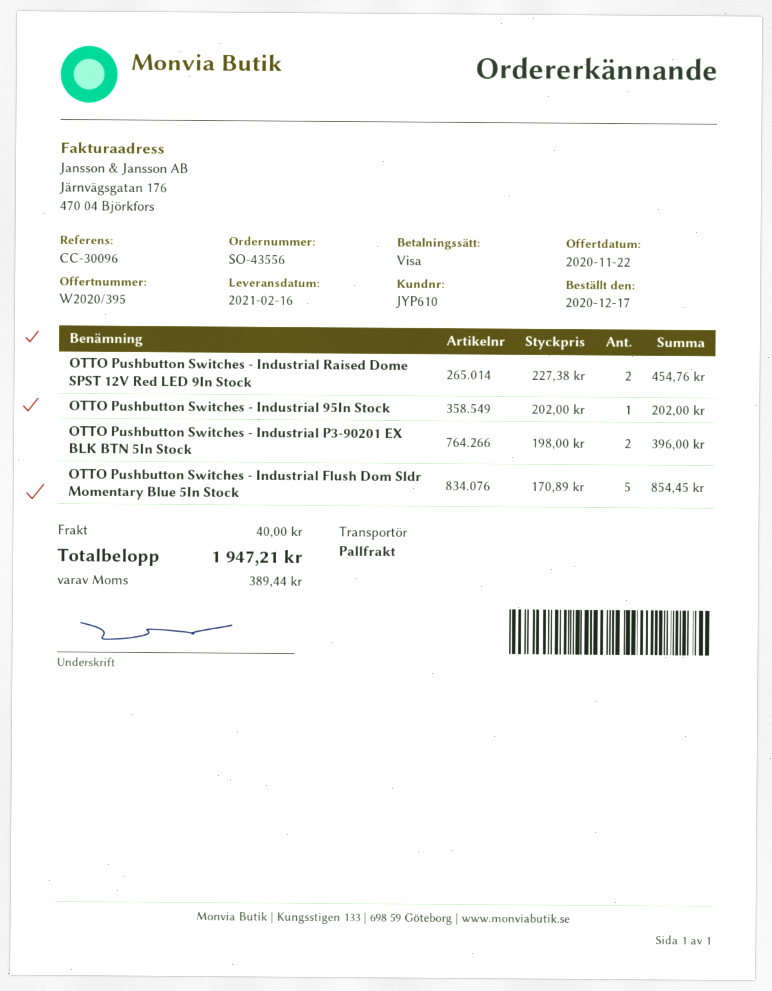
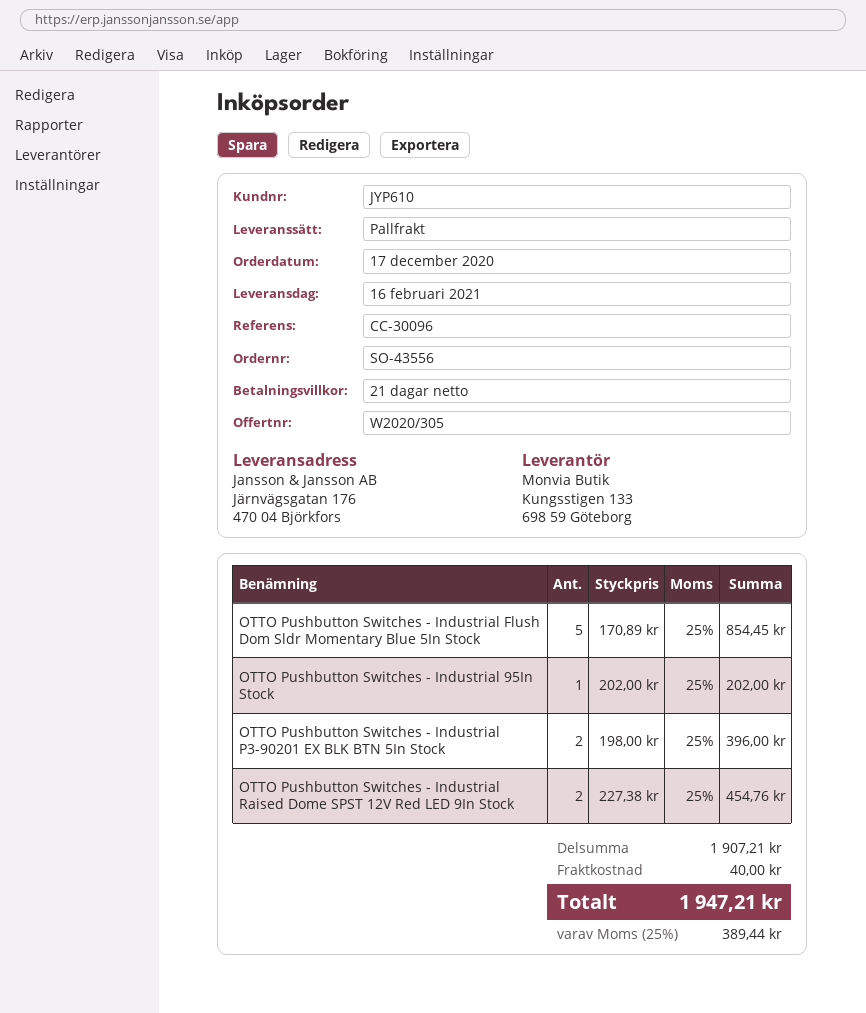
quote number: W2020/395 -> W2020/305

